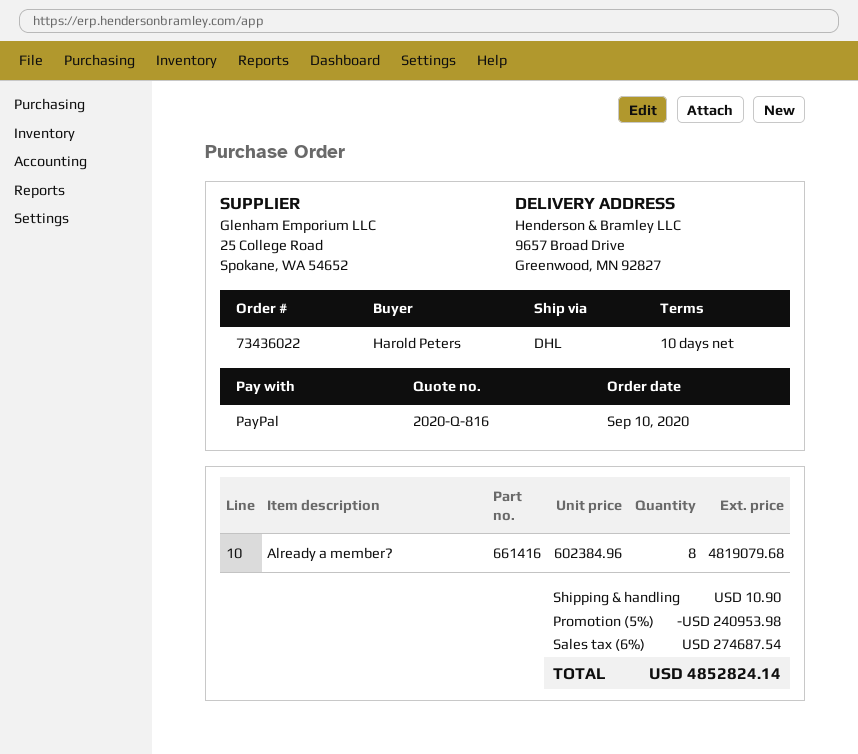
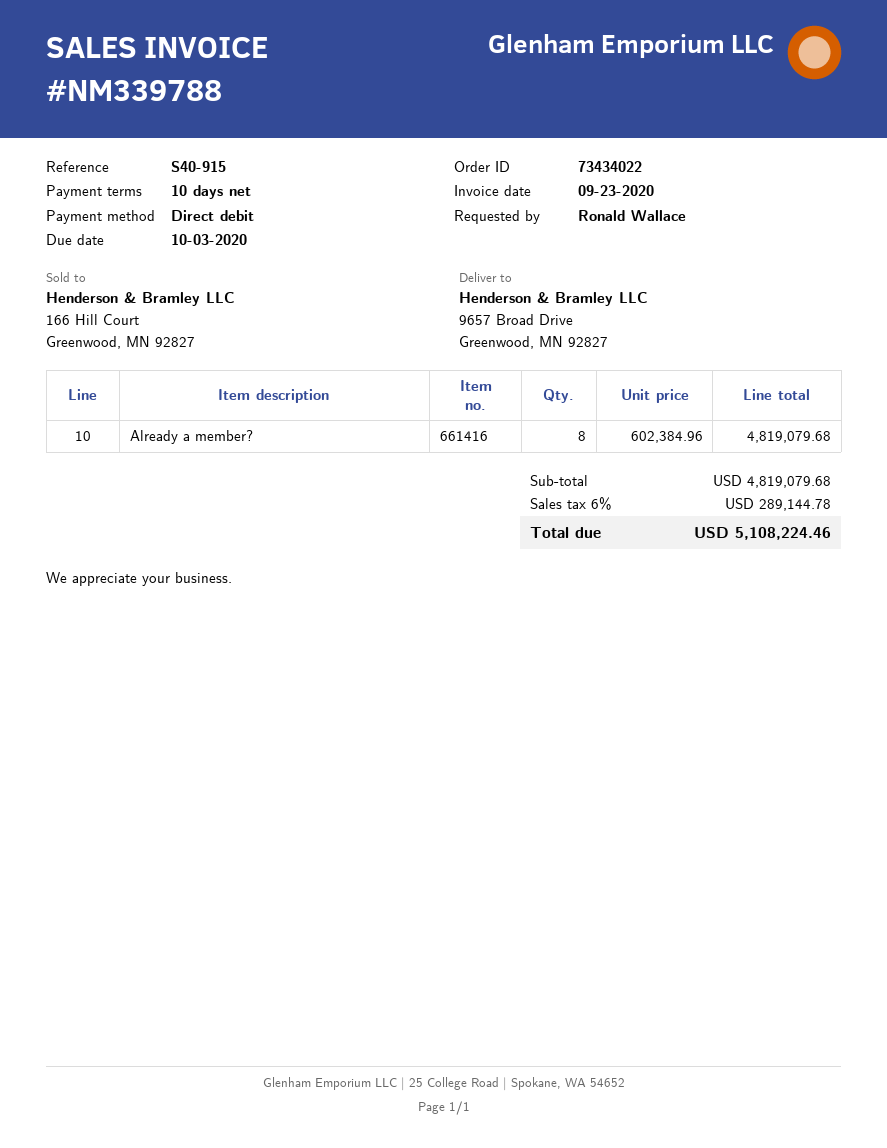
order number: 73436022 -> 73434022
ordered by: Harold Peters -> Ronald Wallace
payment method: PayPal -> direct debit
discount: 5% = 240953.98 -> none
shipping: 10.90 -> none
tax: 6% = 274687.54 -> 6% = 289144.78
total: 4852824.14 -> 5108224.46

